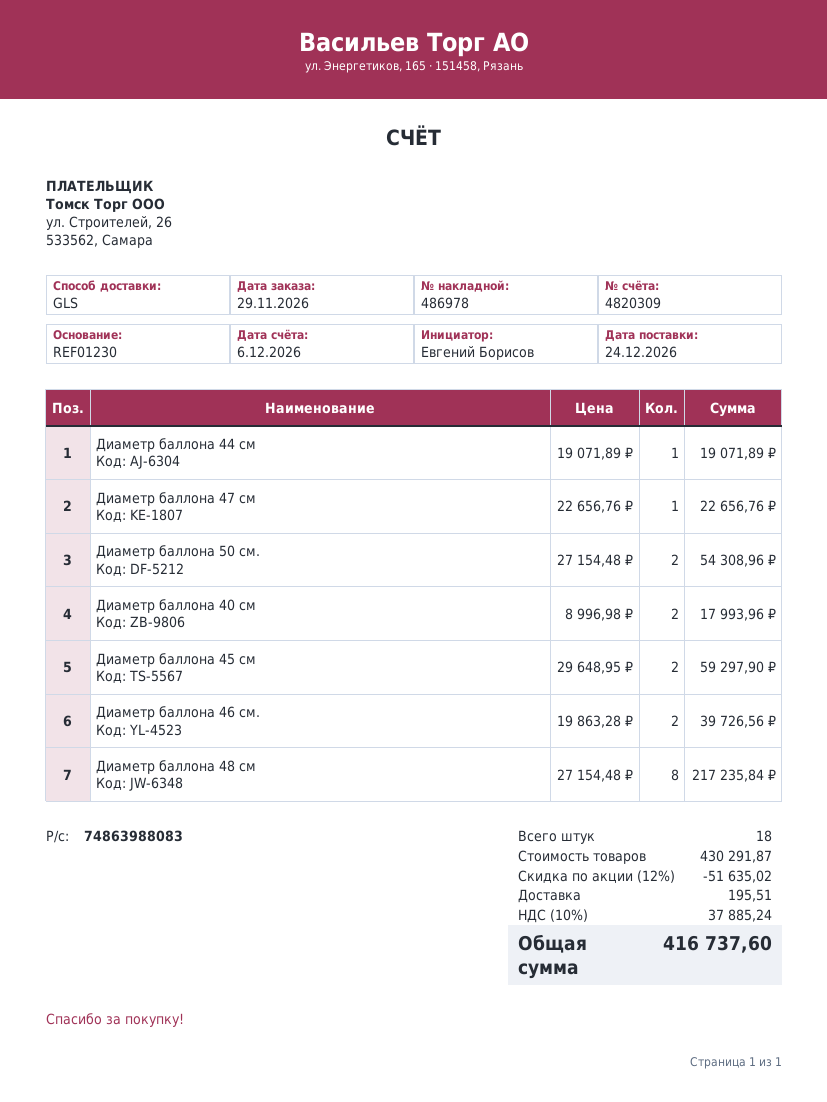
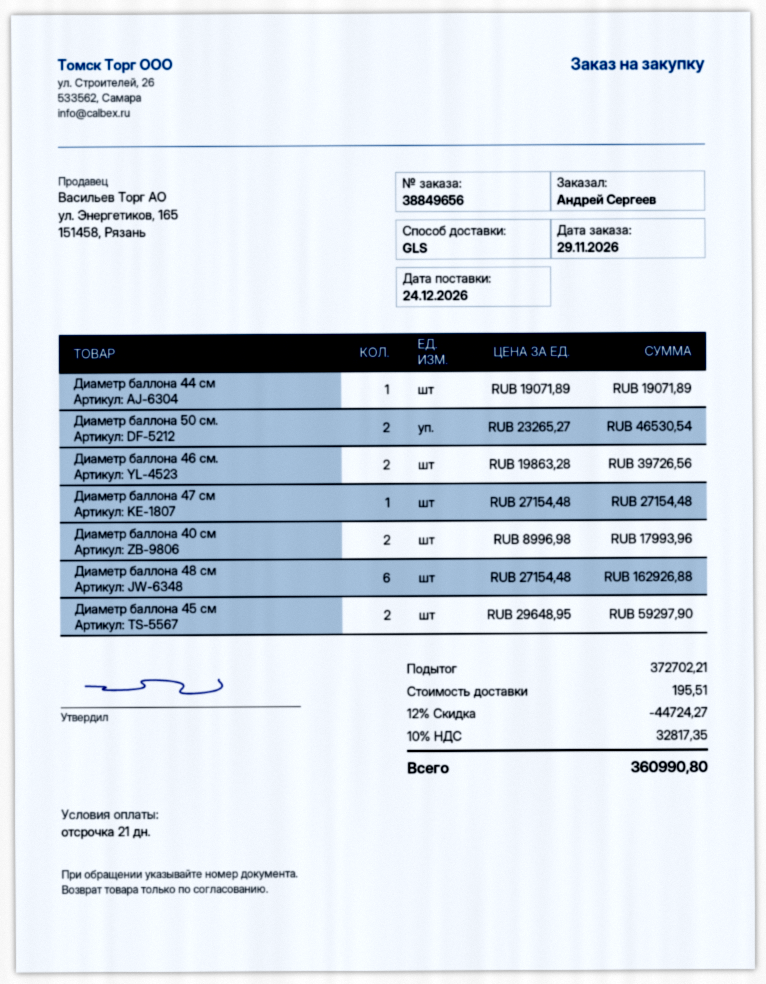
ordered by: Евгений Борисов -> Андрей Сергеев
Диаметр баллона 47 см: 1 x 22656.76 = 22656.76 -> 1 x 27154.48 = 27154.48
Диаметр баллона 50 см.: 2 x 27154.48 = 54308.96 -> 2 x 23265.27 = 46530.54
Диаметр баллона 48 см: 8 x 27154.48 = 217235.84 -> 6 x 27154.48 = 162926.88
subtotal: 430291.87 -> 372702.21
discount: 12% = 51635.02 -> 12% = 44724.27
tax: 10% = 37885.24 -> 10% = 32817.35
total: 416737.60 -> 360990.80

